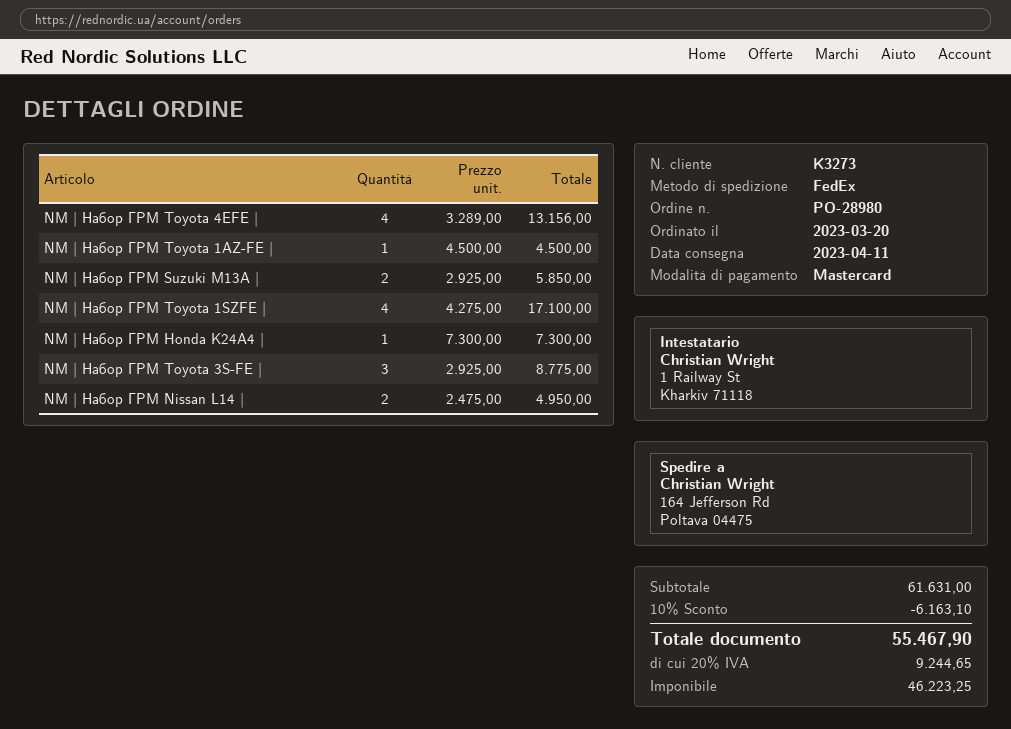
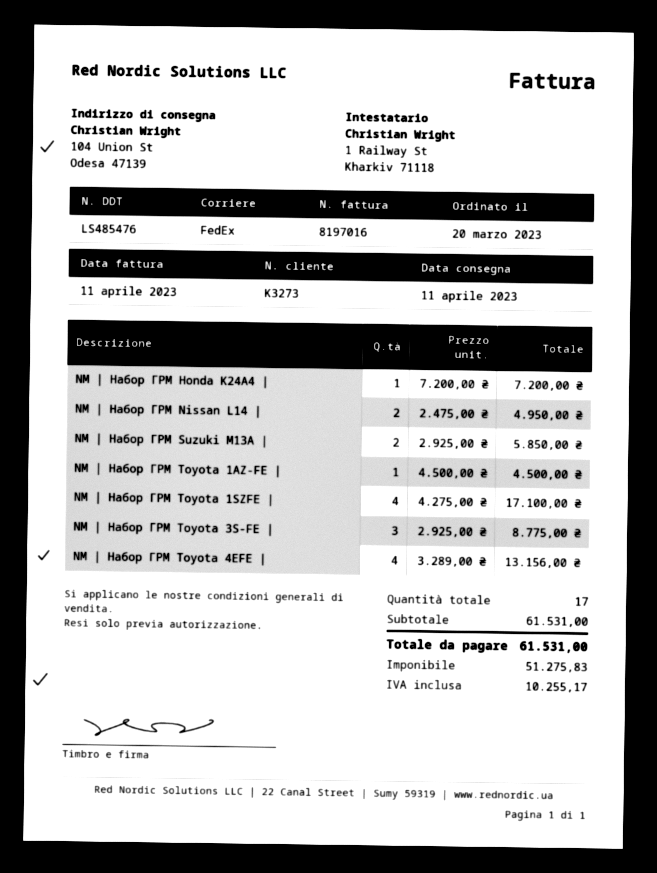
ship to: 164 Jefferson Rd, Poltava 04475 -> 104 Union St, Odesa 47139
NM | Набор ГРМ Honda K24A4 |: 1 x 7300.00 = 7300.00 -> 1 x 7200.00 = 7200.00
subtotal: 61631.00 -> 61531.00
discount: 10% = 6163.10 -> none
net: 46223.25 -> 51275.83
tax: 9244.65 -> 10255.17
total: 55467.90 -> 61531.00

